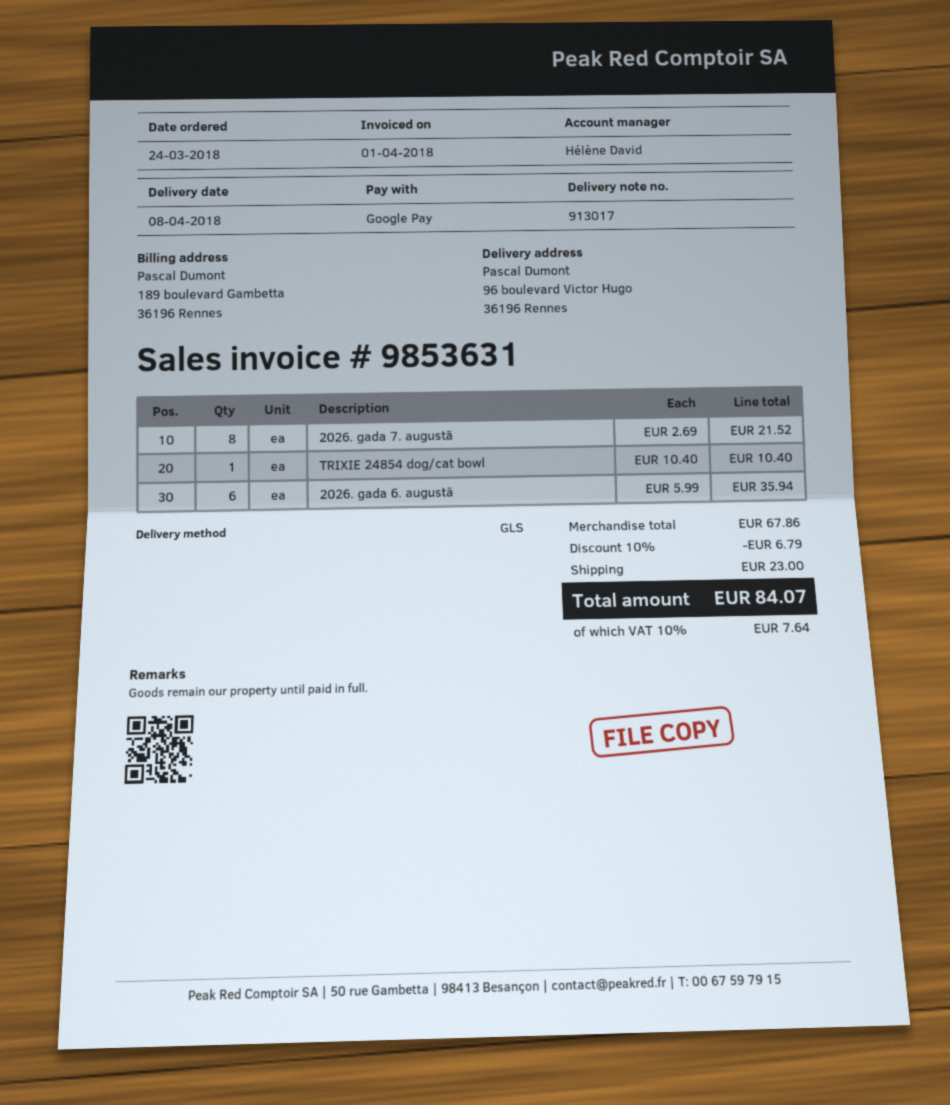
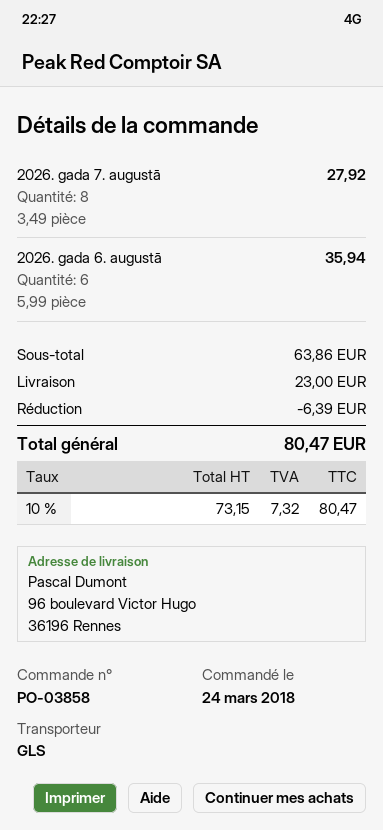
2026. gada 7. augustā: 8 x 2.69 = 21.52 -> 8 x 3.49 = 27.92
TRIXIE 24854 dog/cat bowl: 1 x 10.40 = 10.40 -> none
subtotal: 67.86 -> 63.86
discount: 6.79 -> 6.39
tax: 10% = 7.64 -> 10% = 7.32
total: 84.07 -> 80.47

